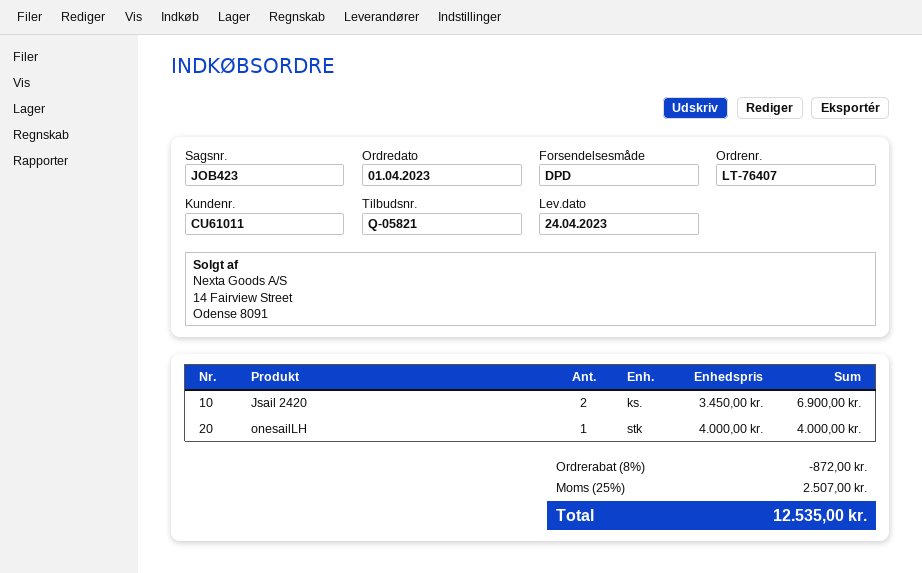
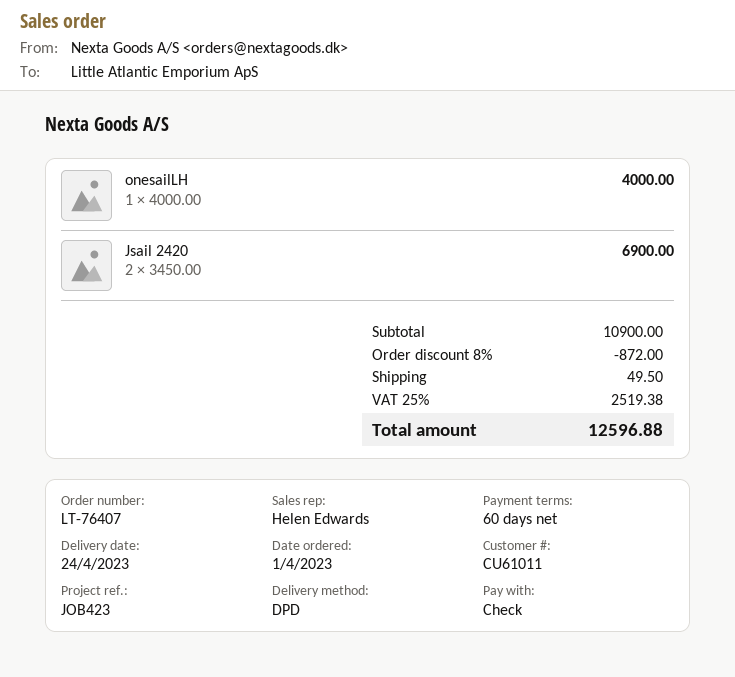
shipping: none -> 49.50
tax: 25% = 2507.00 -> 25% = 2519.38
total: 12535.00 -> 12596.88

